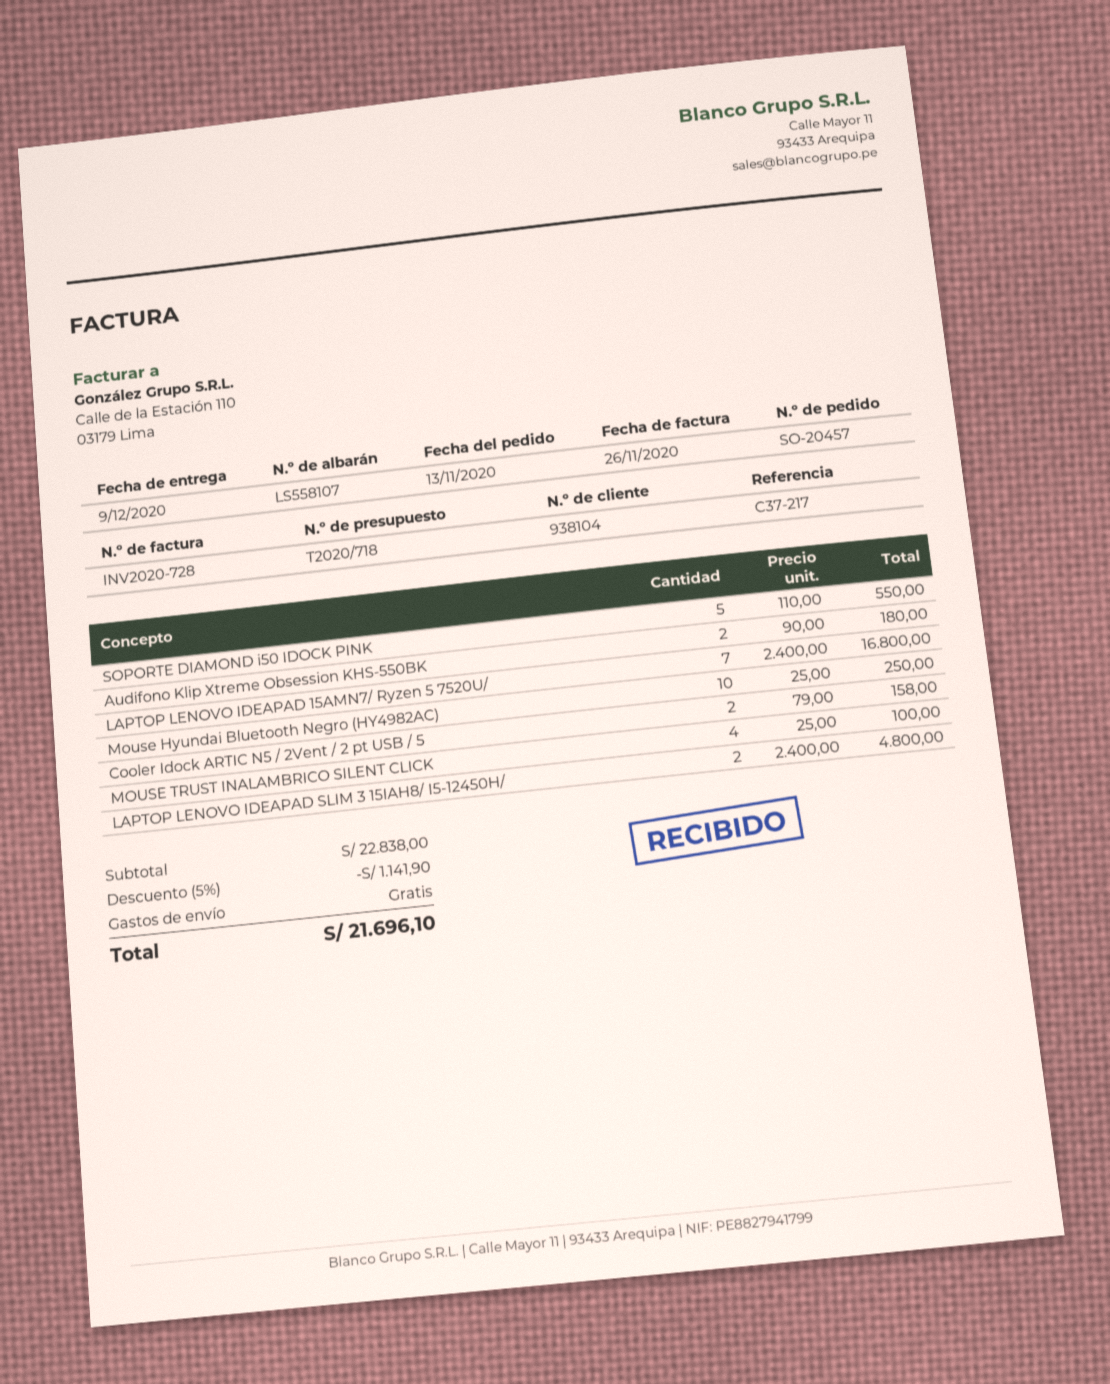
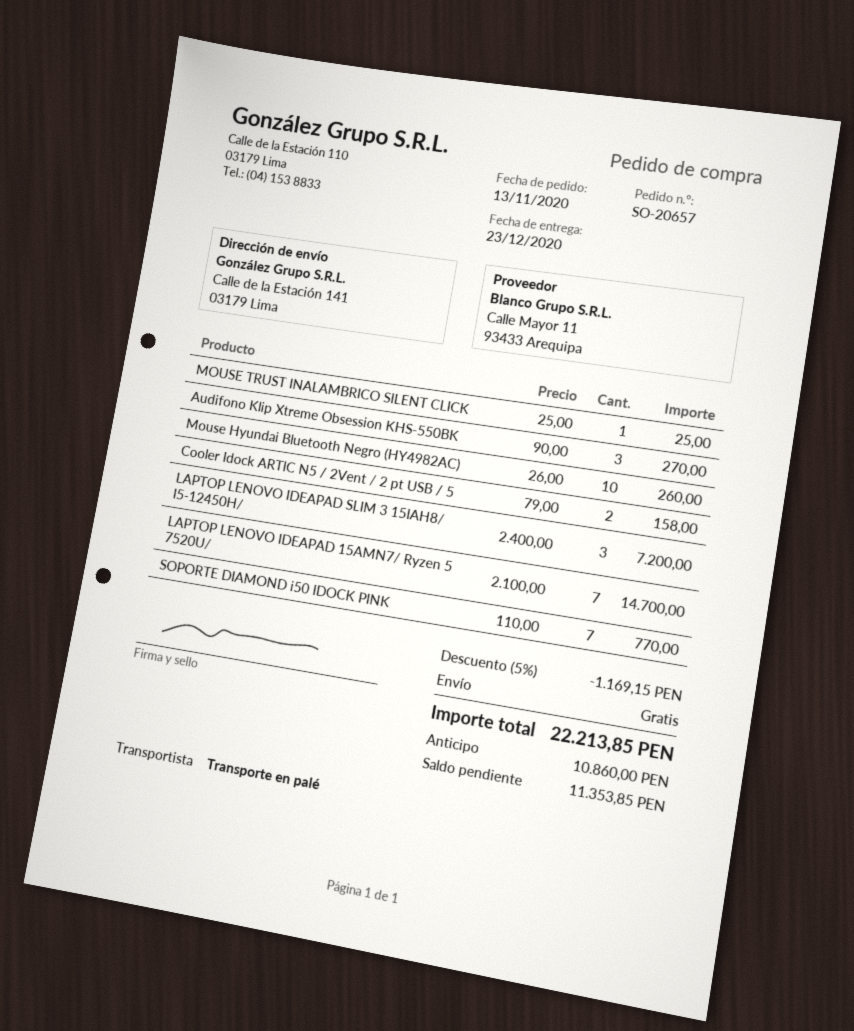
order number: SO-20457 -> SO-20657
delivery date: 2020-12-09 -> 2020-12-23
SOPORTE DIAMOND i50 IDOCK PINK: 5 x 110.00 = 550.00 -> 7 x 110.00 = 770.00
Audifono Klip Xtreme Obsession KHS-550BK: 2 x 90.00 = 180.00 -> 3 x 90.00 = 270.00
LAPTOP LENOVO IDEAPAD 15AMN7/ Ryzen 5 7520U/: 7 x 2400.00 = 16800.00 -> 7 x 2100.00 = 14700.00
Mouse Hyundai Bluetooth Negro (HY4982AC): 10 x 25.00 = 250.00 -> 10 x 26.00 = 260.00
MOUSE TRUST INALAMBRICO SILENT CLICK: 4 x 25.00 = 100.00 -> 1 x 25.00 = 25.00
LAPTOP LENOVO IDEAPAD SLIM 3 15IAH8/ I5-12450H/: 2 x 2400.00 = 4800.00 -> 3 x 2400.00 = 7200.00
discount: 5% = 1141.90 -> 5% = 1169.15
total: 21696.10 -> 22213.85

